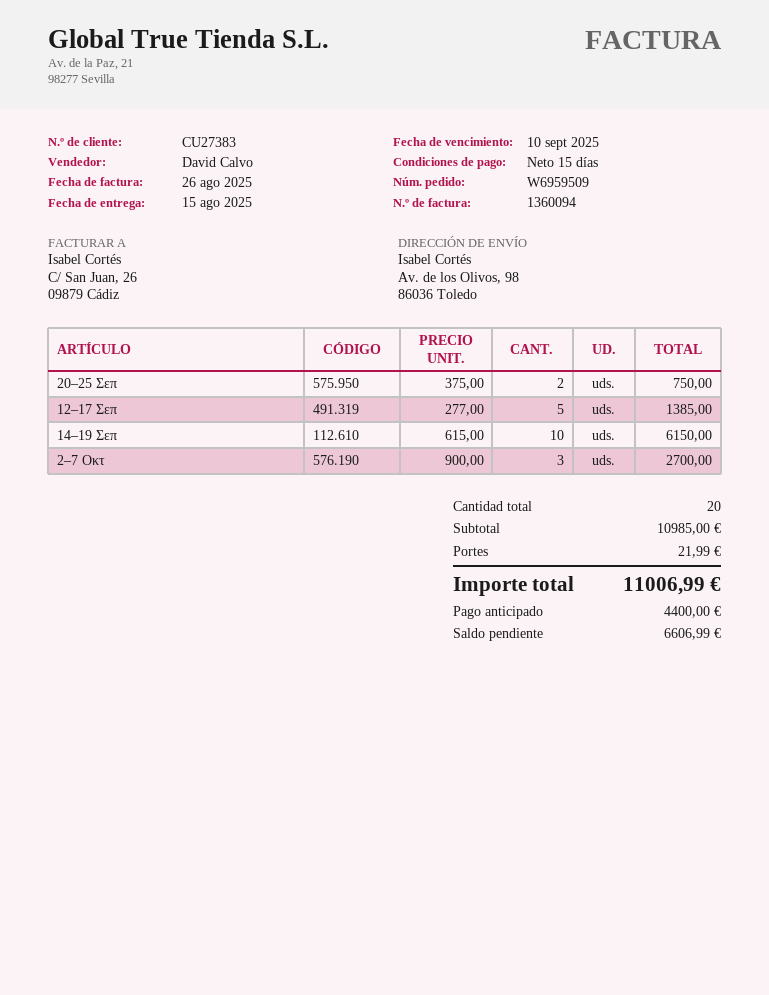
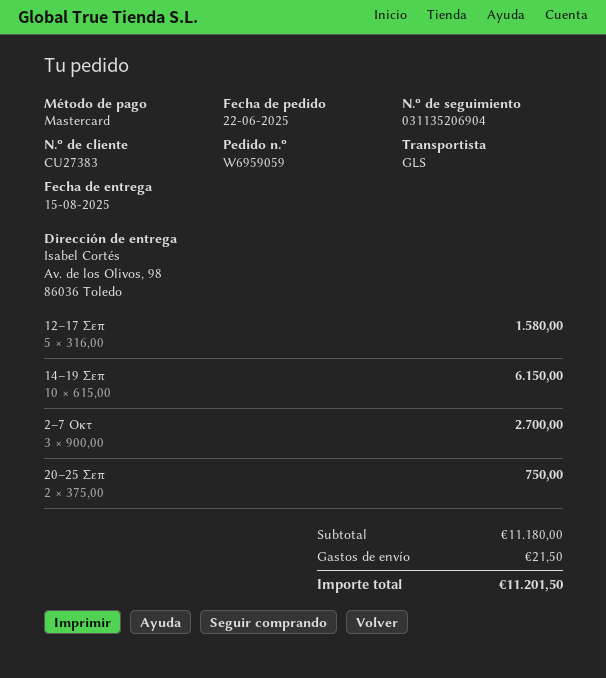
order number: W6959509 -> W6959059
12–17 Σεπ: 5 x 277.00 = 1385.00 -> 5 x 316.00 = 1580.00
subtotal: 10985.00 -> 11180.00
shipping: 21.99 -> 21.50
total: 11006.99 -> 11201.50

